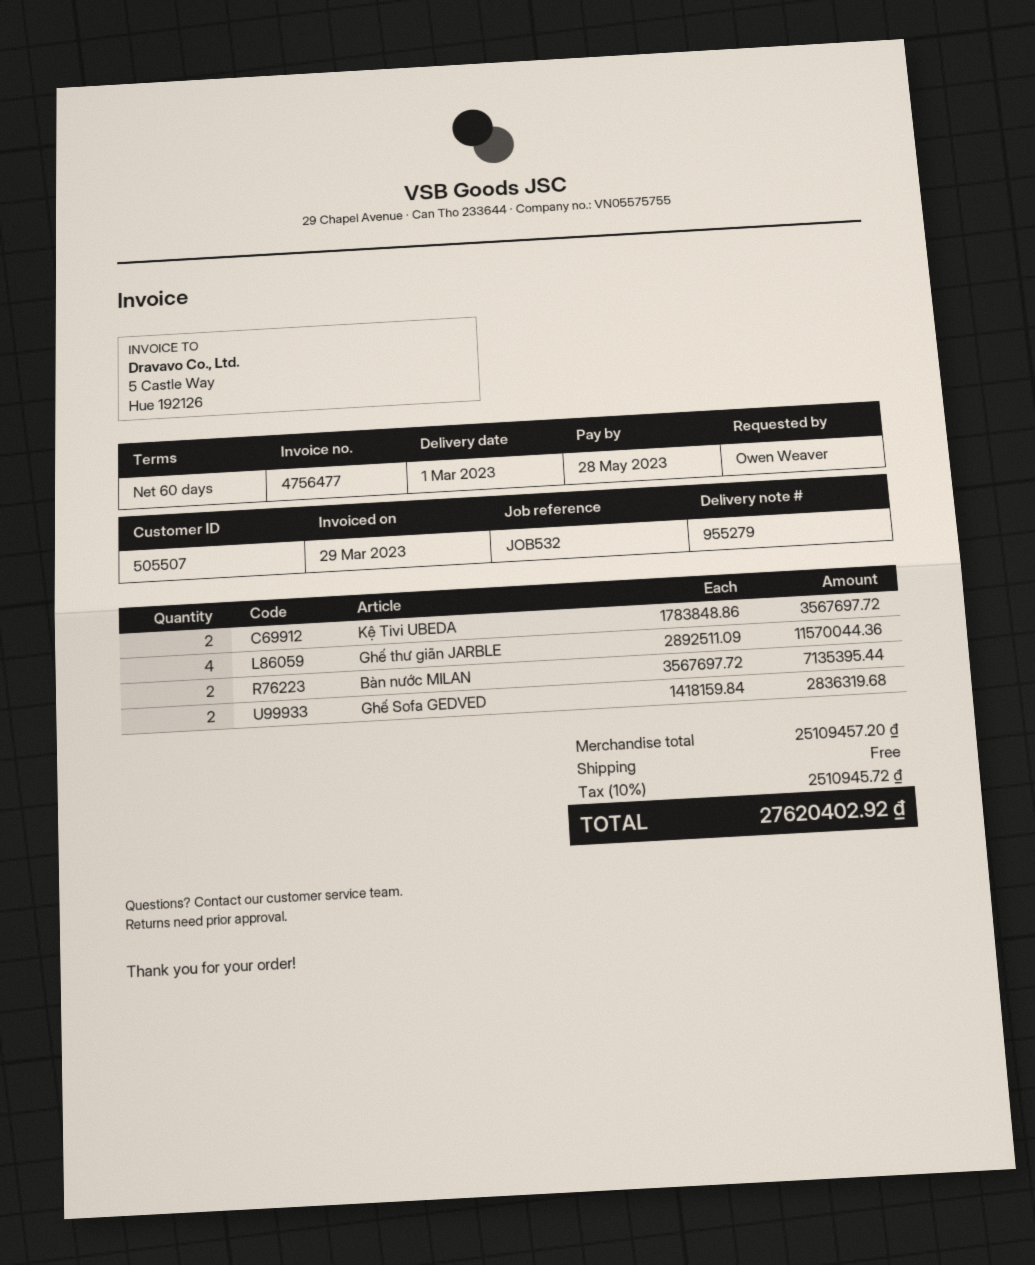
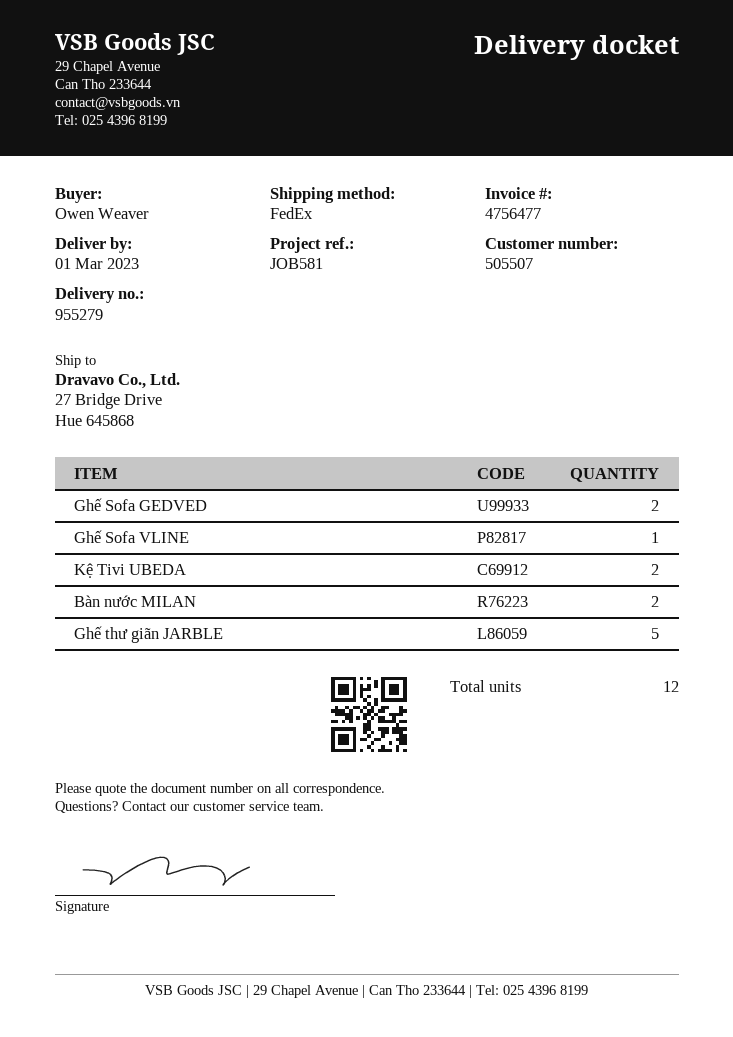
reference: JOB532 -> JOB581
Ghế thư giãn JARBLE: 4 -> 5
Ghế Sofa VLINE: none -> 1

